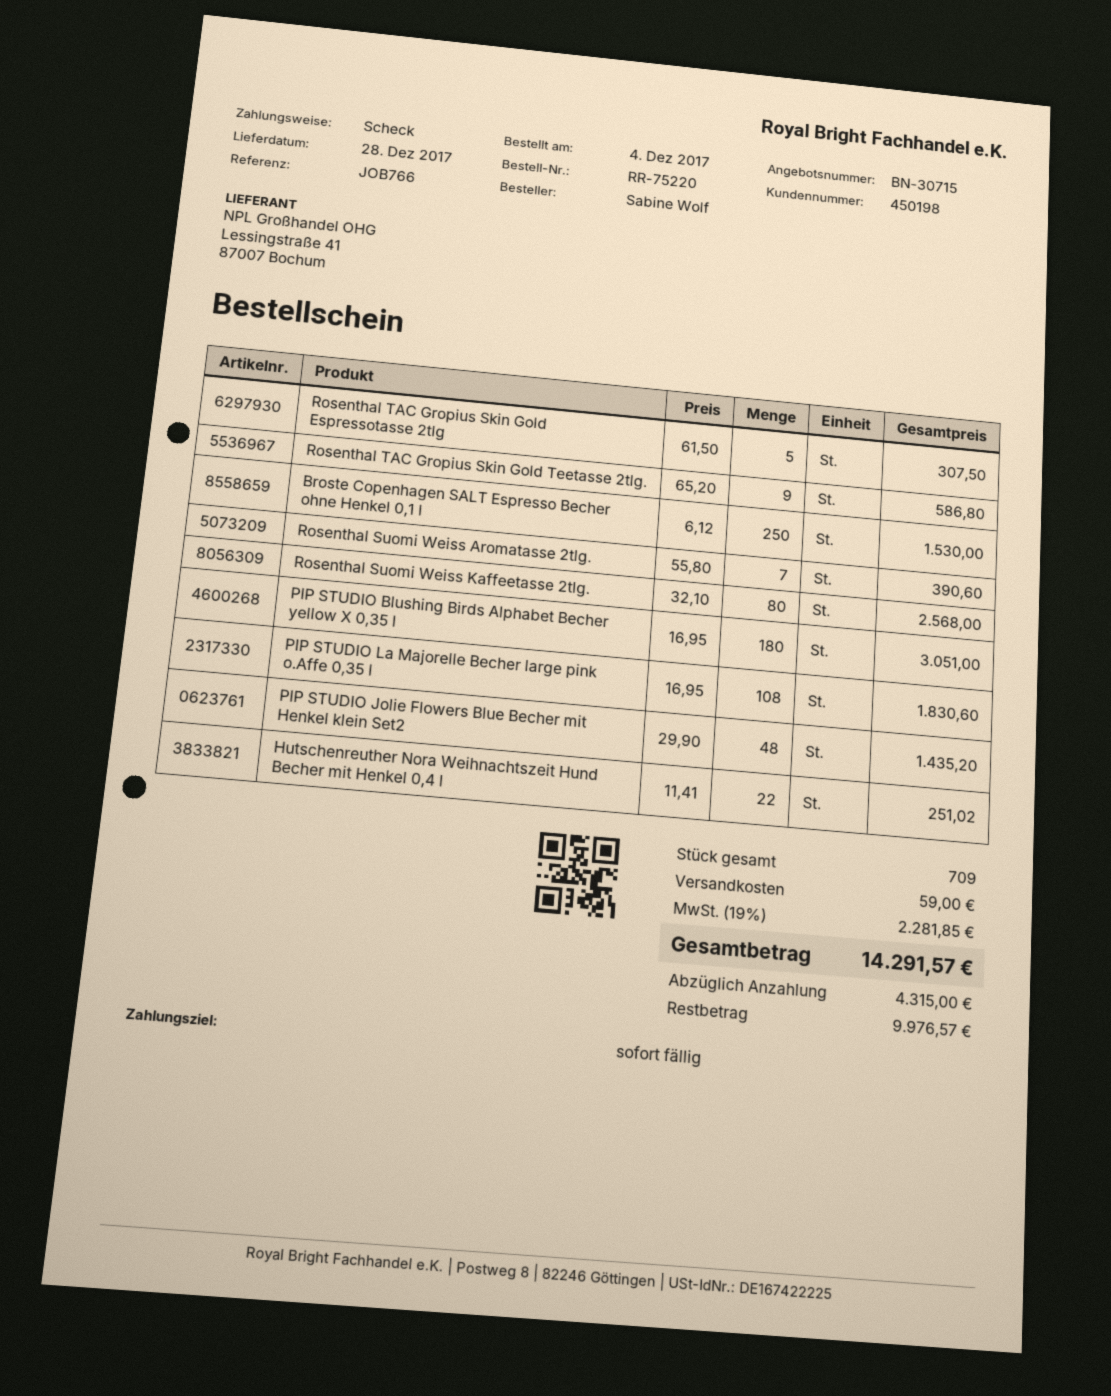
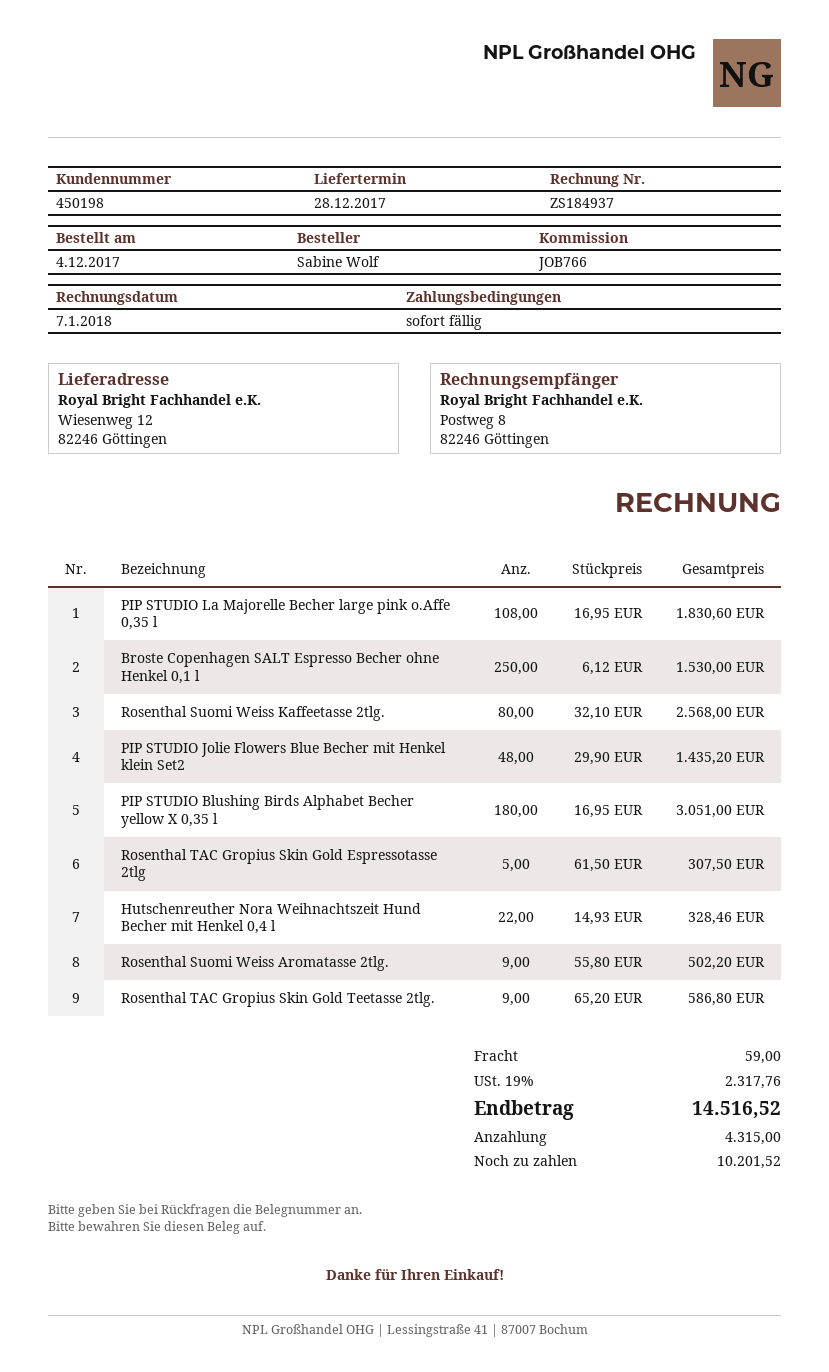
Rosenthal Suomi Weiss Aromatasse 2tlg.: 7 x 55.80 = 390.60 -> 9 x 55.80 = 502.20
Hutschenreuther Nora Weihnachtszeit Hund Becher mit Henkel 0,4 l: 22 x 11.41 = 251.02 -> 22 x 14.93 = 328.46
tax: 19% = 2281.85 -> 19% = 2317.76
total: 14291.57 -> 14516.52
balance: 9976.57 -> 10201.52

